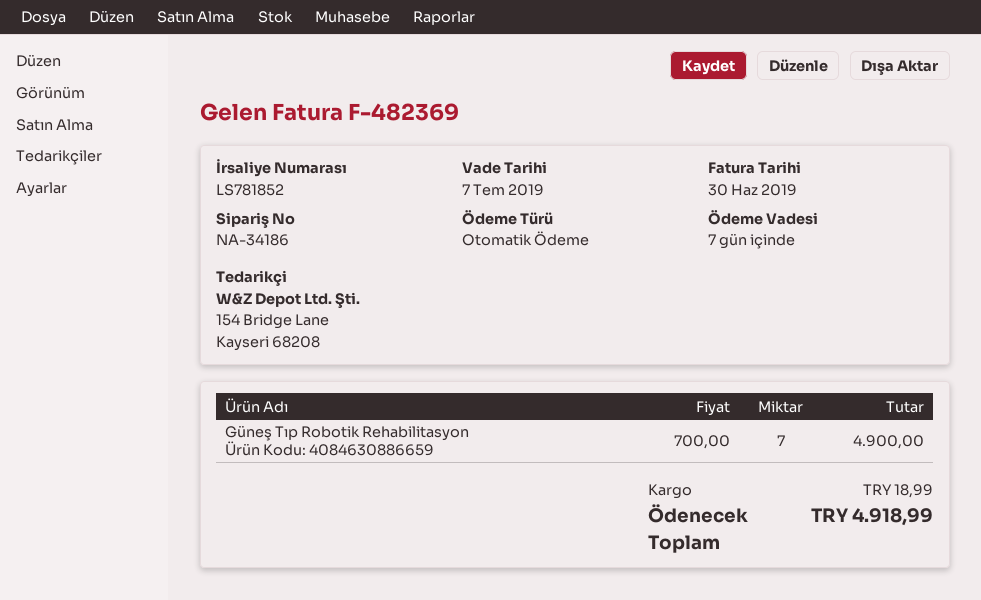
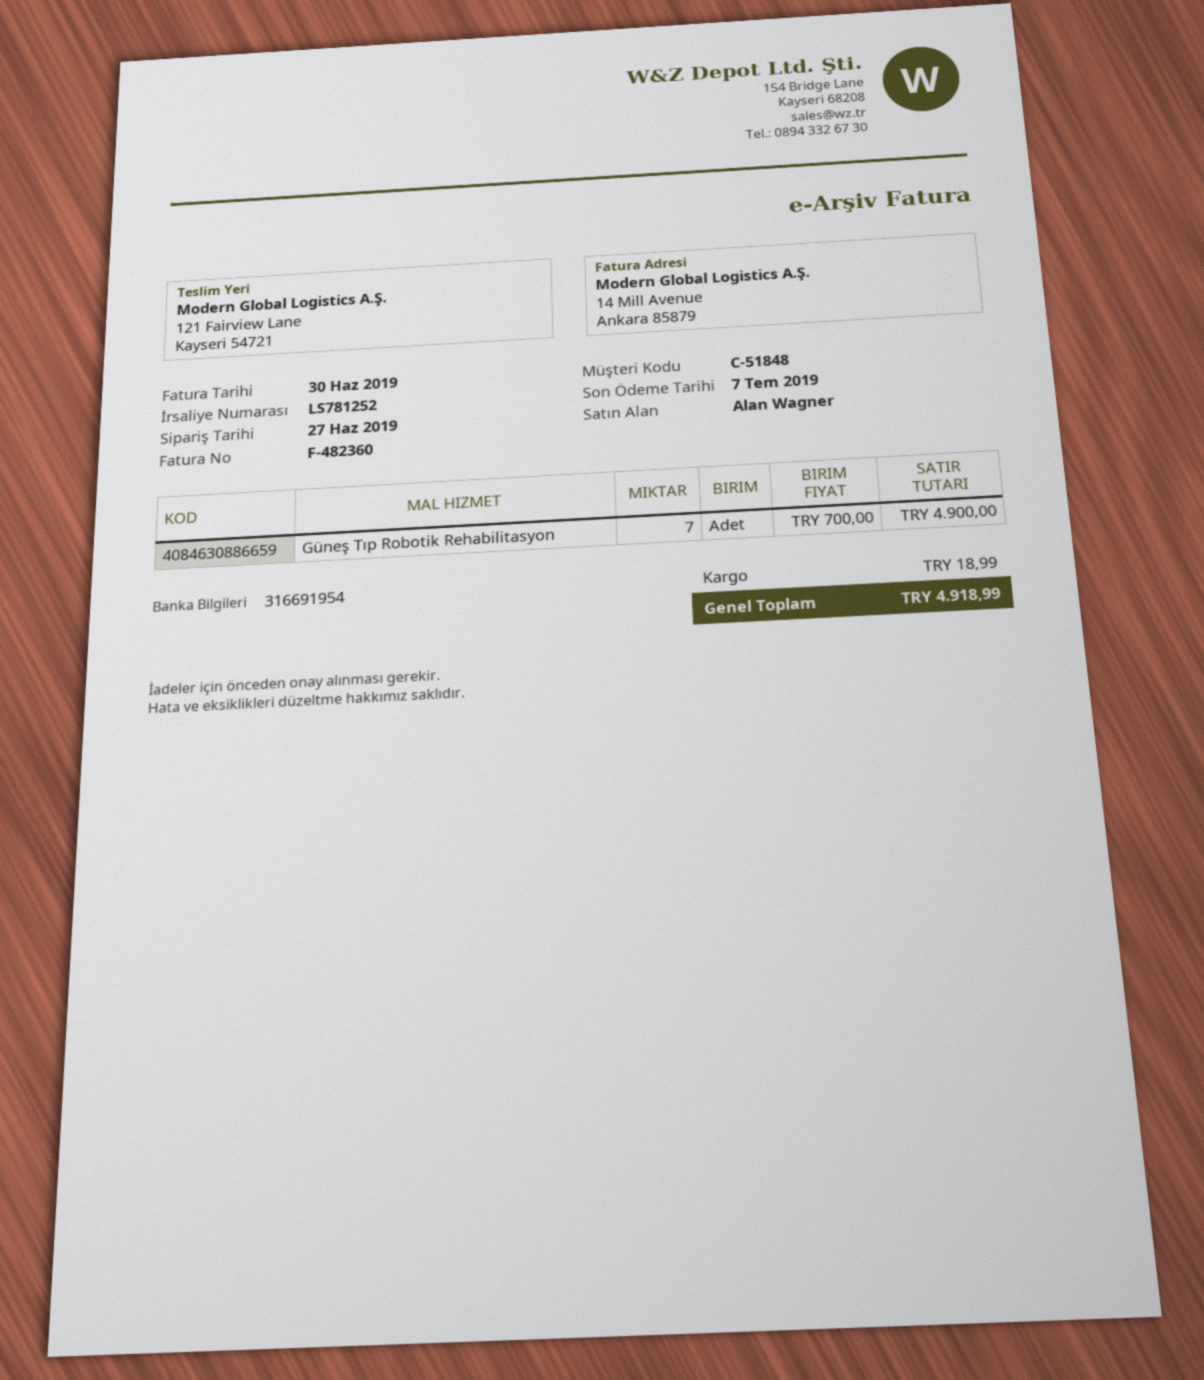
delivery note number: LS781852 -> LS781252
invoice number: F-482369 -> F-482360

